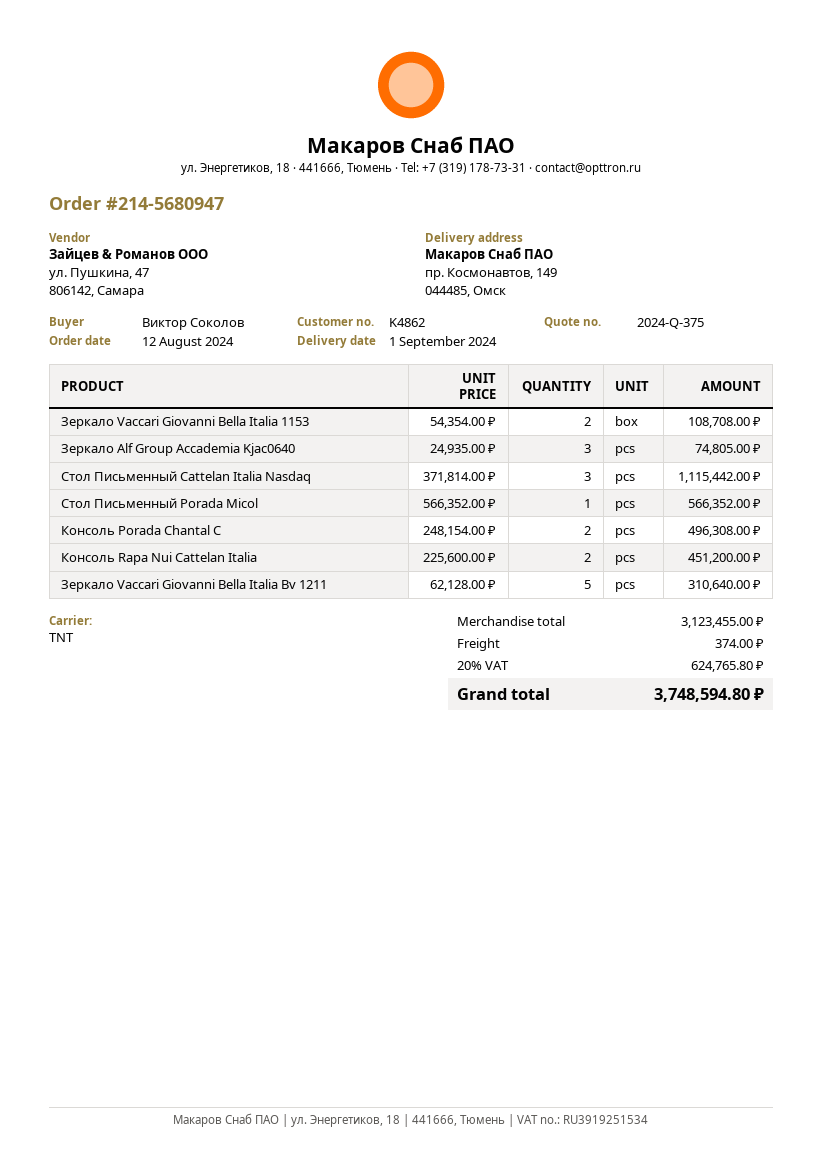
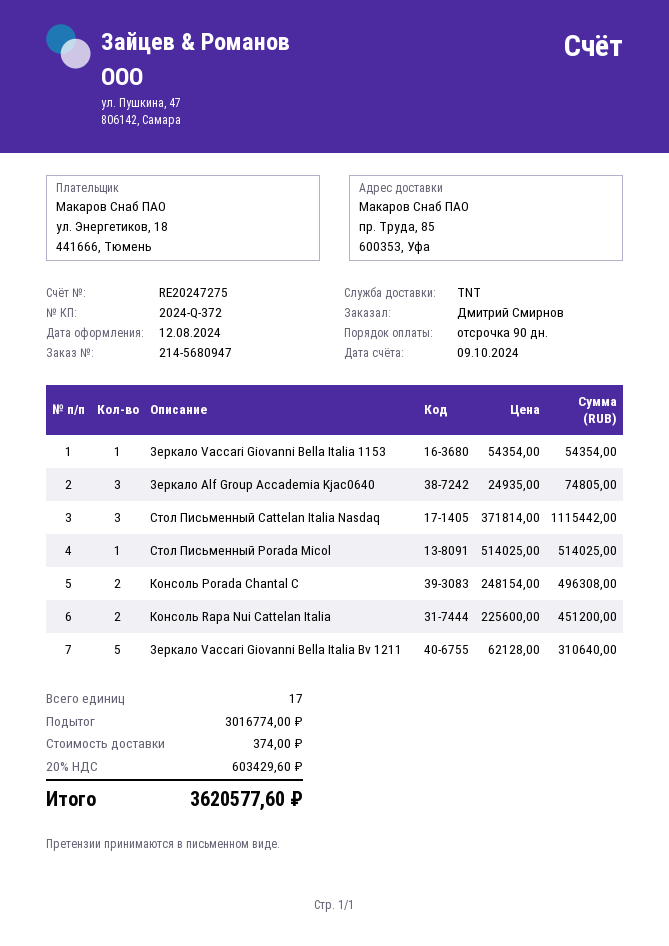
quote number: 2024-Q-375 -> 2024-Q-372
ordered by: Виктор Соколов -> Дмитрий Смирнов
ship to: пр. Космонавтов, 149, 044485, Омск -> пр. Труда, 85, 600353, Уфа
Зеркало Vaccari Giovanni Bella Italia 1153: 2 x 54354.00 = 108708.00 -> 1 x 54354.00 = 54354.00
Стол Письменный Porada Micol: 1 x 566352.00 = 566352.00 -> 1 x 514025.00 = 514025.00
subtotal: 3123455.00 -> 3016774.00
tax: 20% = 624765.80 -> 20% = 603429.60
total: 3748594.80 -> 3620577.60

